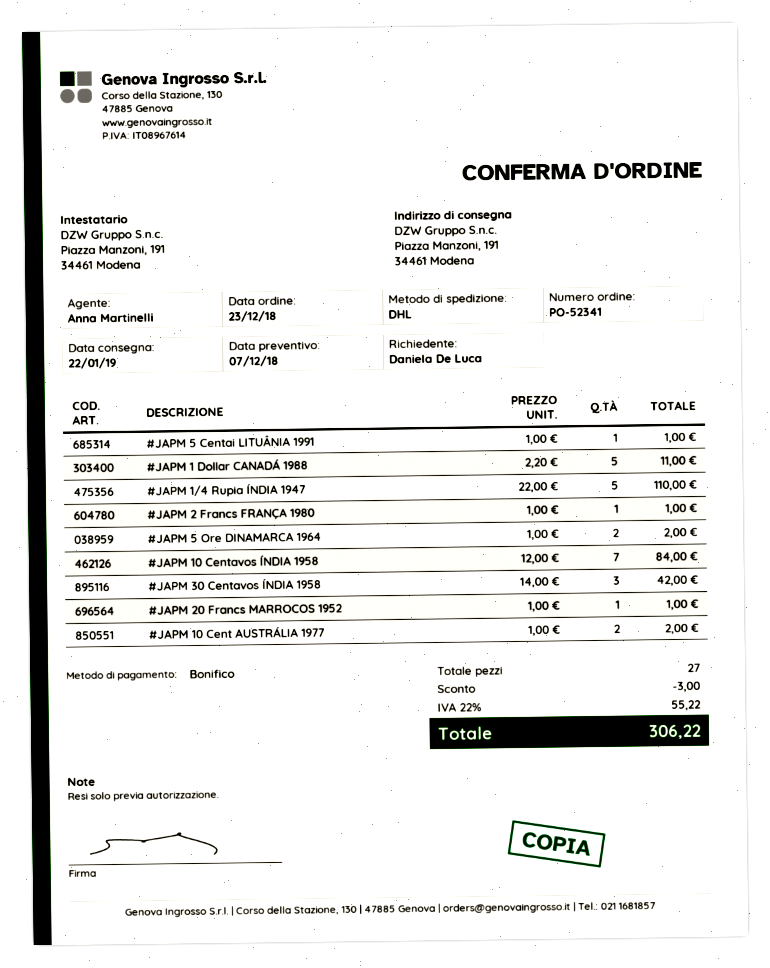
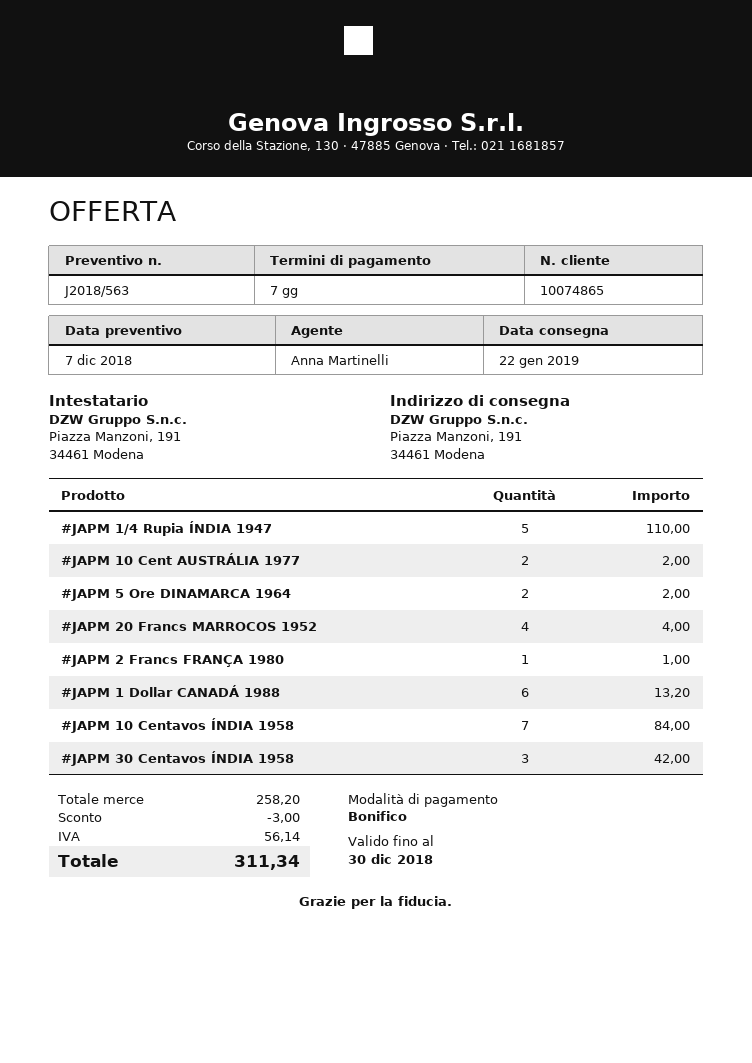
#JAPM 5 Centai LITUÂNIA 1991: 1 for 1.00 -> none
#JAPM 1 Dollar CANADÁ 1988: 5 for 11.00 -> 6 for 13.20
#JAPM 20 Francs MARROCOS 1952: 1 for 1.00 -> 4 for 4.00
tax: 55.22 -> 56.14
total: 306.22 -> 311.34

